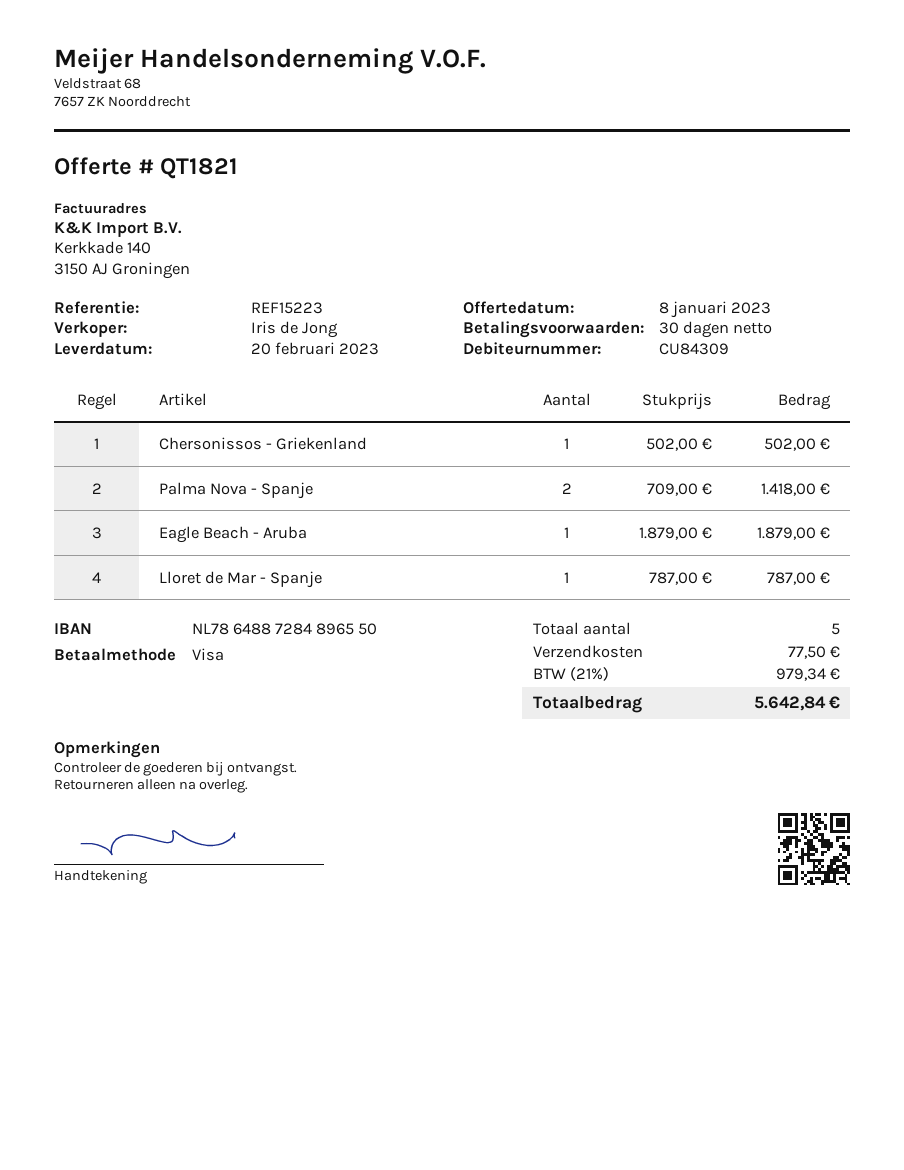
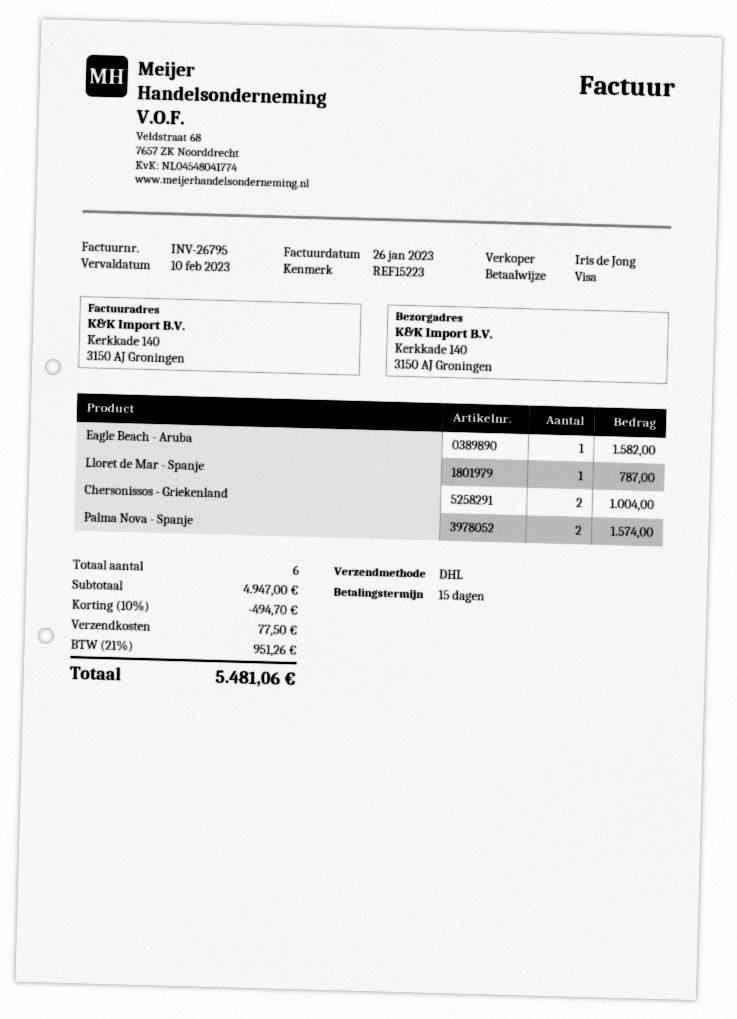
payment terms: 30 days -> 15 days
Chersonissos - Griekenland: 1 for 502.00 -> 2 for 1004.00
Palma Nova - Spanje: 2 for 1418.00 -> 2 for 1574.00
Eagle Beach - Aruba: 1 for 1879.00 -> 1 for 1582.00
total quantity: 5 -> 6
discount: none -> 10% = 494.70
tax: 21% = 979.34 -> 21% = 951.26
total: 5642.84 -> 5481.06

